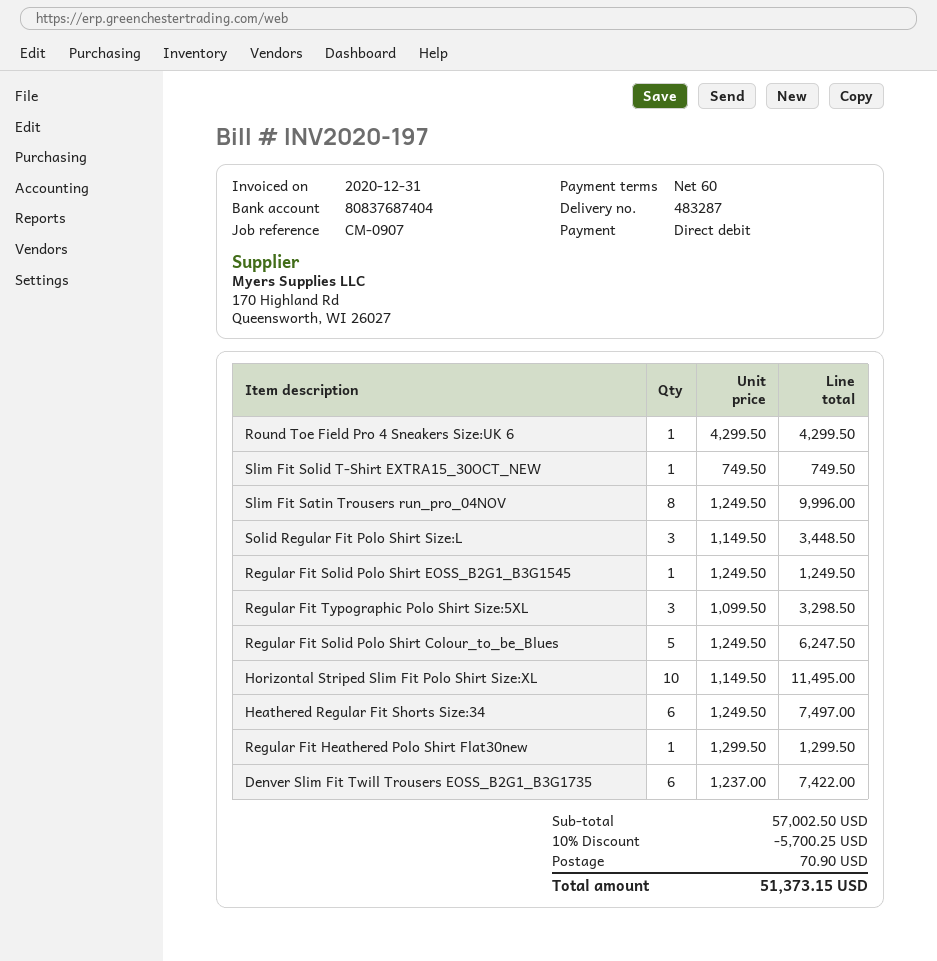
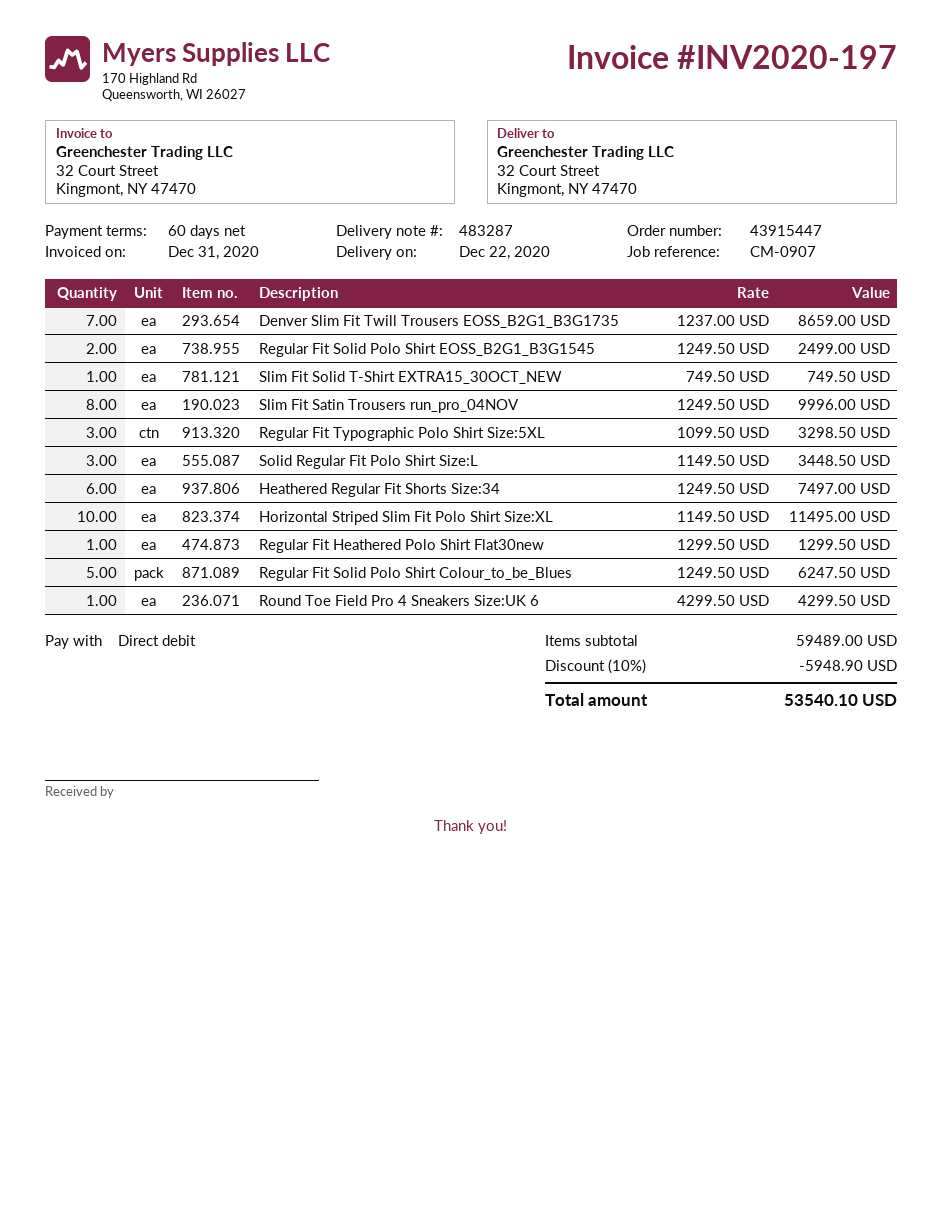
Regular Fit Solid Polo Shirt EOSS_B2G1_B3G1545: 1 x 1249.50 = 1249.50 -> 2 x 1249.50 = 2499.00
Denver Slim Fit Twill Trousers EOSS_B2G1_B3G1735: 6 x 1237.00 = 7422.00 -> 7 x 1237.00 = 8659.00
subtotal: 57002.50 -> 59489.00
discount: 10% = 5700.25 -> 10% = 5948.90
shipping: 70.90 -> none
total: 51373.15 -> 53540.10

